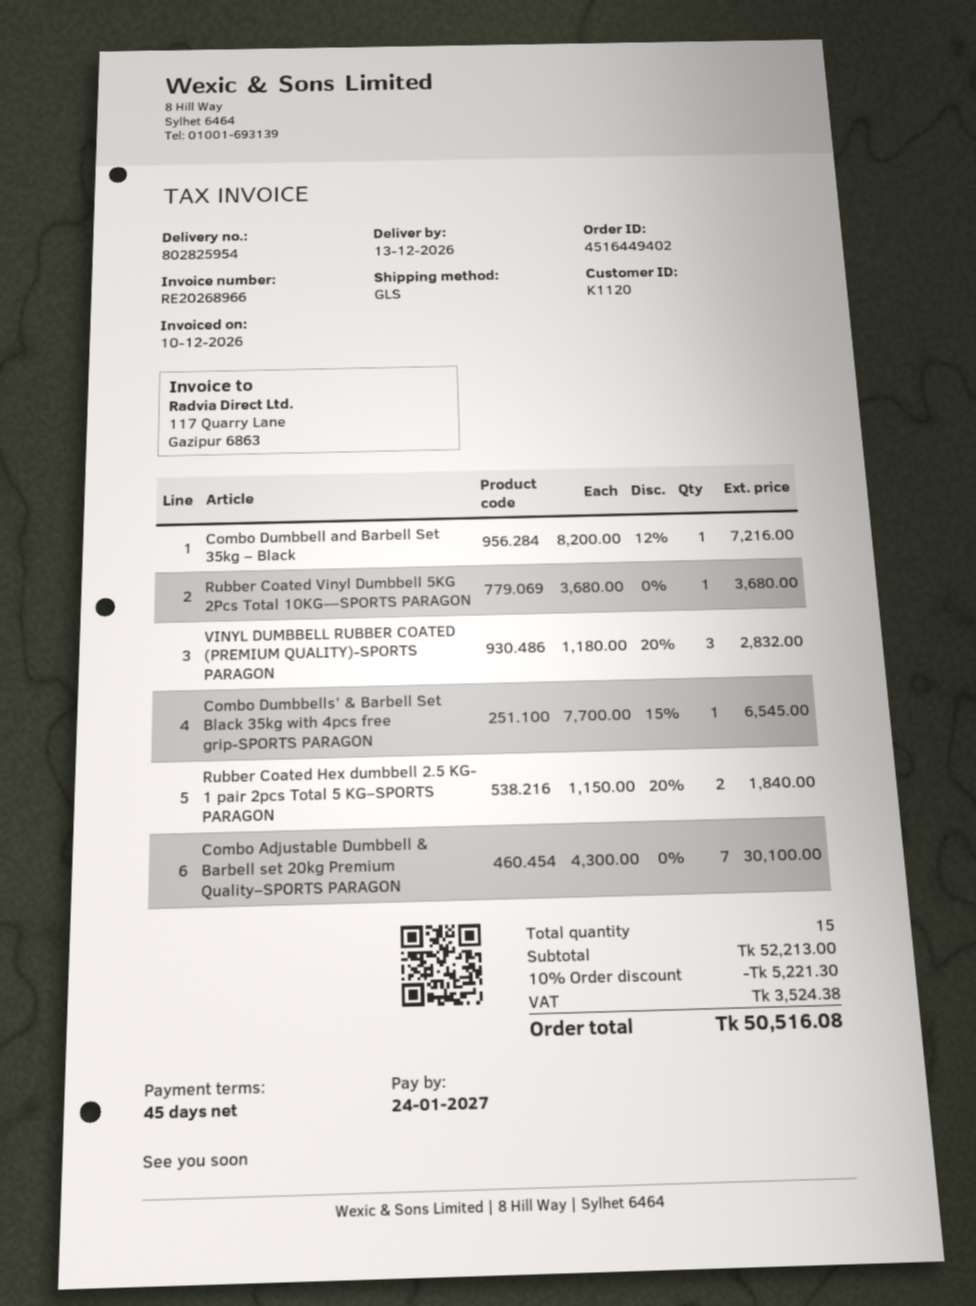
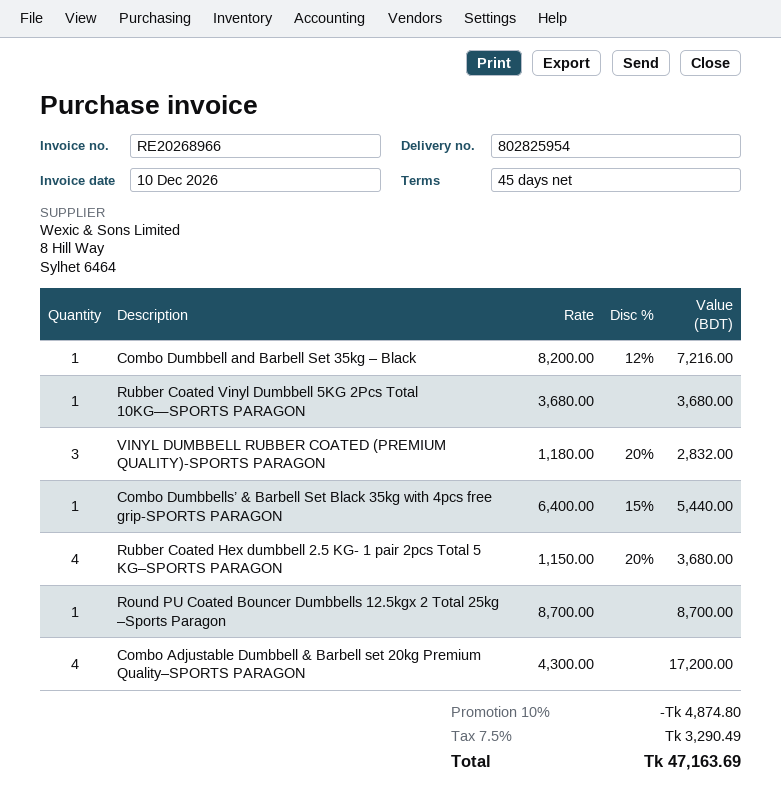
Combo Dumbbells’ & Barbell Set Black 35kg with 4pcs free grip-SPORTS PARAGON: 1 x 7700.00 - 15% = 6545.00 -> 1 x 6400.00 - 15% = 5440.00
Rubber Coated Hex dumbbell 2.5 KG- 1 pair 2pcs Total 5 KG–SPORTS PARAGON: 2 x 1150.00 - 20% = 1840.00 -> 4 x 1150.00 - 20% = 3680.00
Combo Adjustable Dumbbell & Barbell set 20kg Premium Quality–SPORTS PARAGON: 7 x 4300.00 = 30100.00 -> 4 x 4300.00 = 17200.00
Round PU Coated Bouncer Dumbbells 12.5kgx 2 Total 25kg –Sports Paragon: none -> 1 x 8700.00 = 8700.00
discount: 10% = 5221.30 -> 10% = 4874.80
tax: 3524.38 -> 3290.49
total: 50516.08 -> 47163.69

